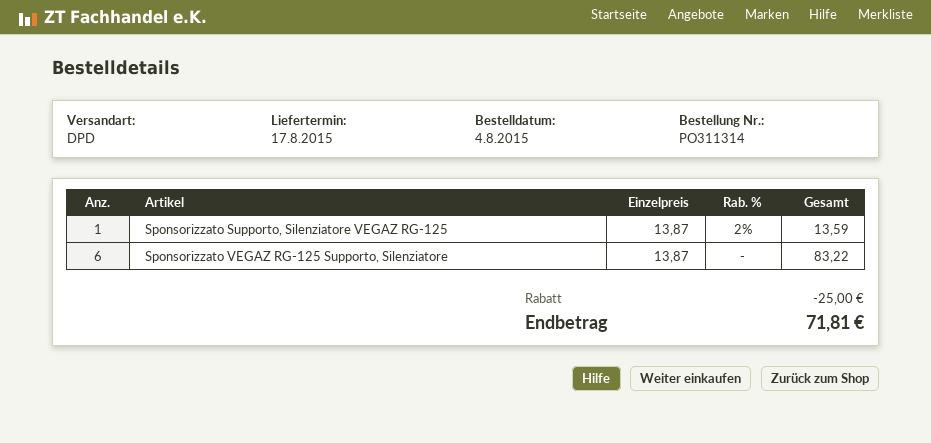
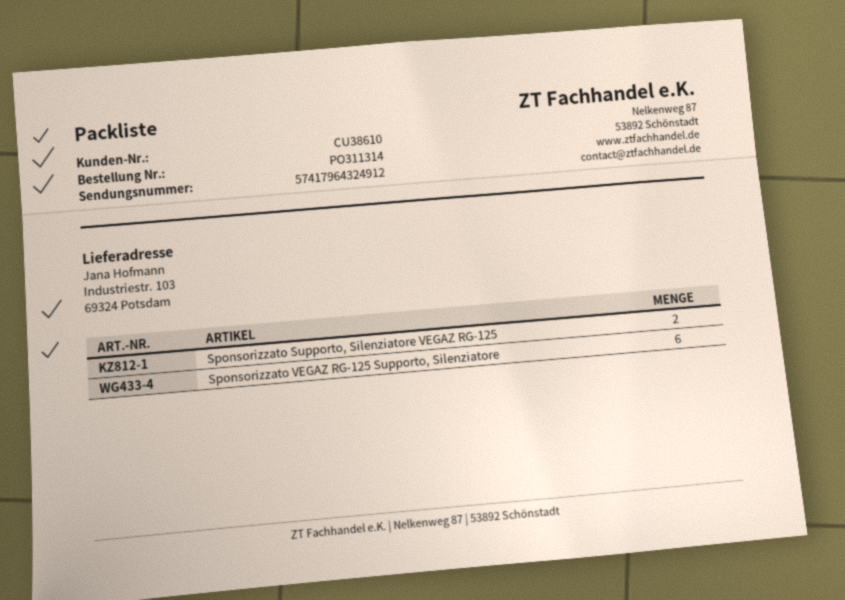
Sponsorizzato Supporto, Silenziatore VEGAZ RG-125: 1 -> 2

